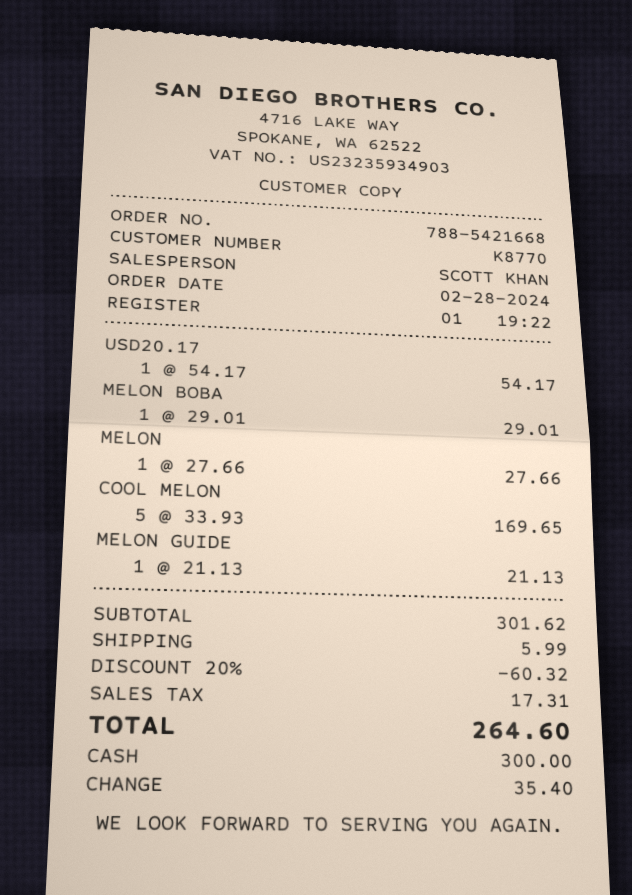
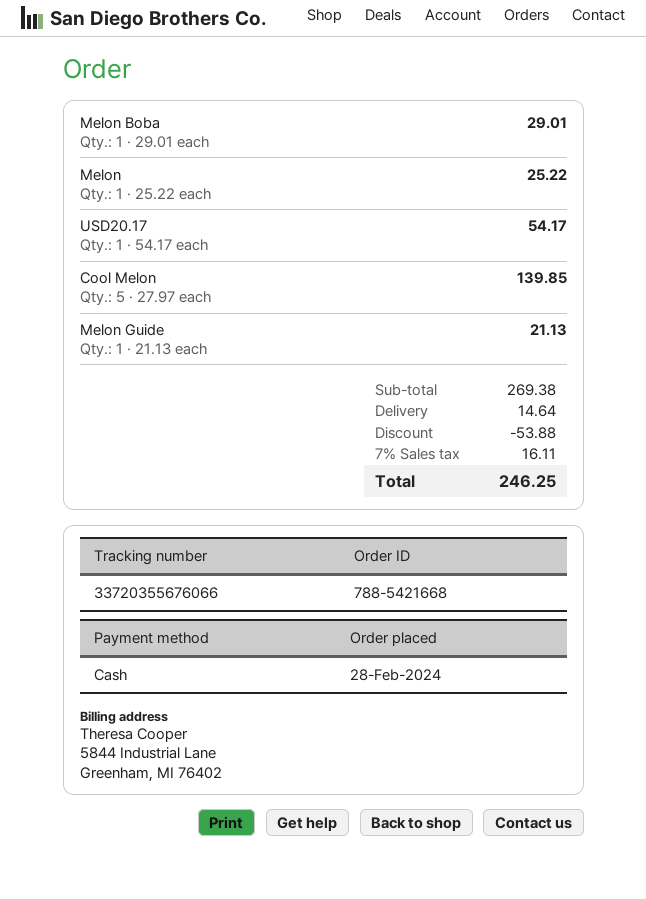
MELON: 1 x 27.66 = 27.66 -> 1 x 25.22 = 25.22
COOL MELON: 5 x 33.93 = 169.65 -> 5 x 27.97 = 139.85
subtotal: 301.62 -> 269.38
discount: 60.32 -> 53.88
shipping: 5.99 -> 14.64
tax: 17.31 -> 16.11
total: 264.60 -> 246.25

